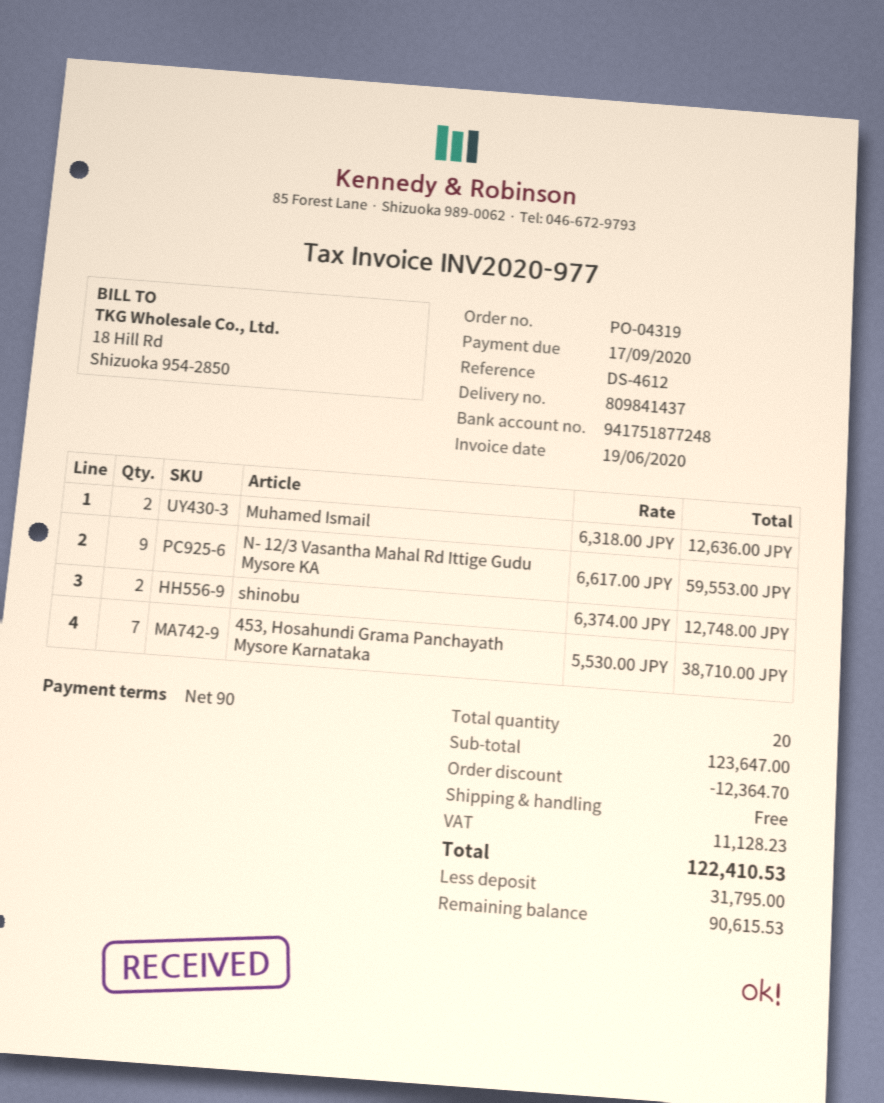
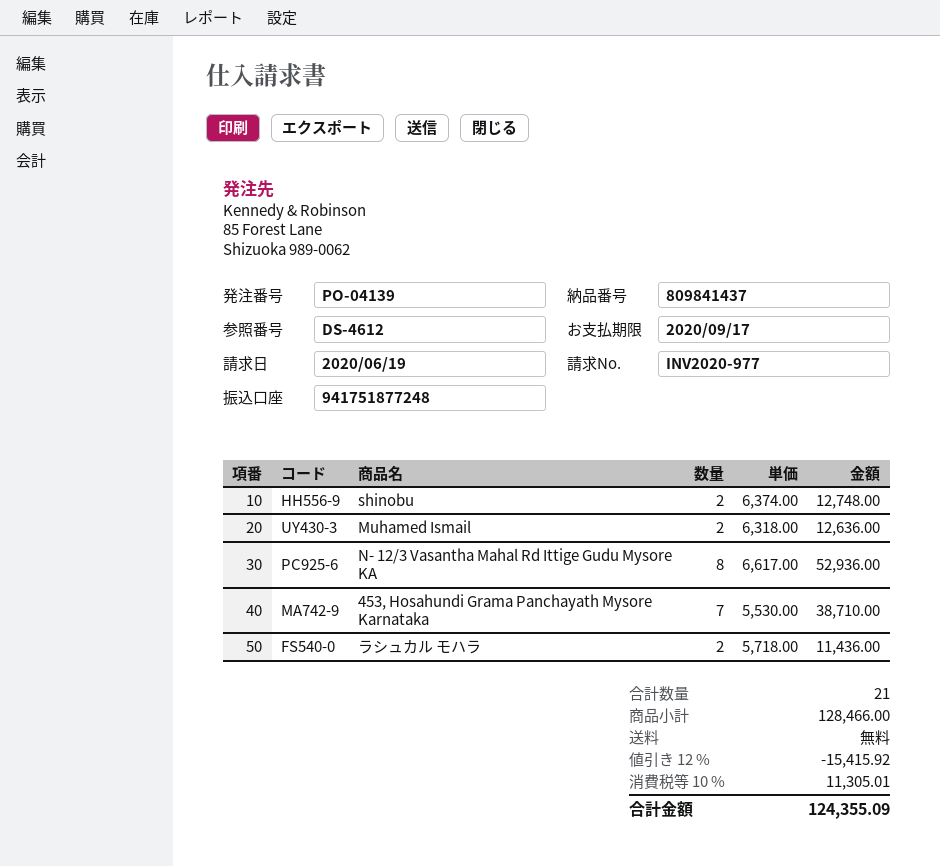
order number: PO-04319 -> PO-04139
N- 12/3 Vasantha Mahal Rd Ittige Gudu Mysore KA: 9 x 6617.00 = 59553.00 -> 8 x 6617.00 = 52936.00
ラシュカル モハラ: none -> 2 x 5718.00 = 11436.00
total quantity: 20 -> 21
subtotal: 123647.00 -> 128466.00
discount: 12364.70 -> 15415.92
tax: 11128.23 -> 11305.01
total: 122410.53 -> 124355.09

